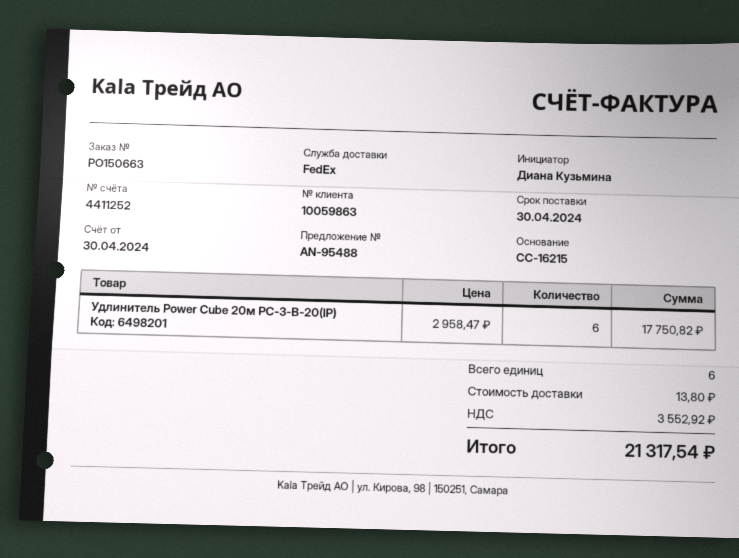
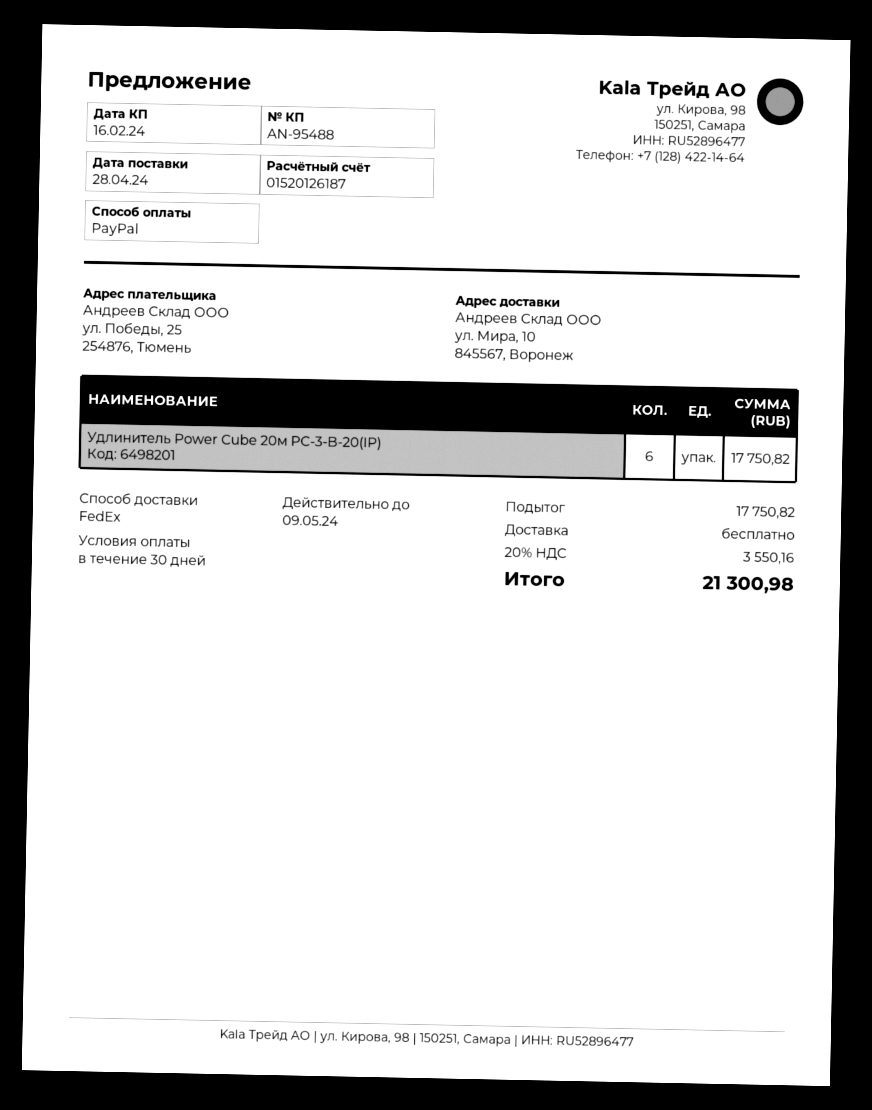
delivery date: 2024-04-30 -> 2024-04-28
shipping: 13.80 -> 0.00
tax: 3552.92 -> 3550.16
total: 21317.54 -> 21300.98

